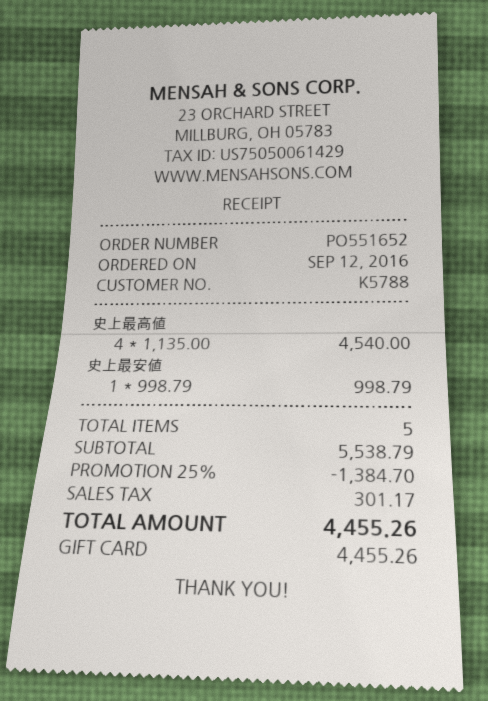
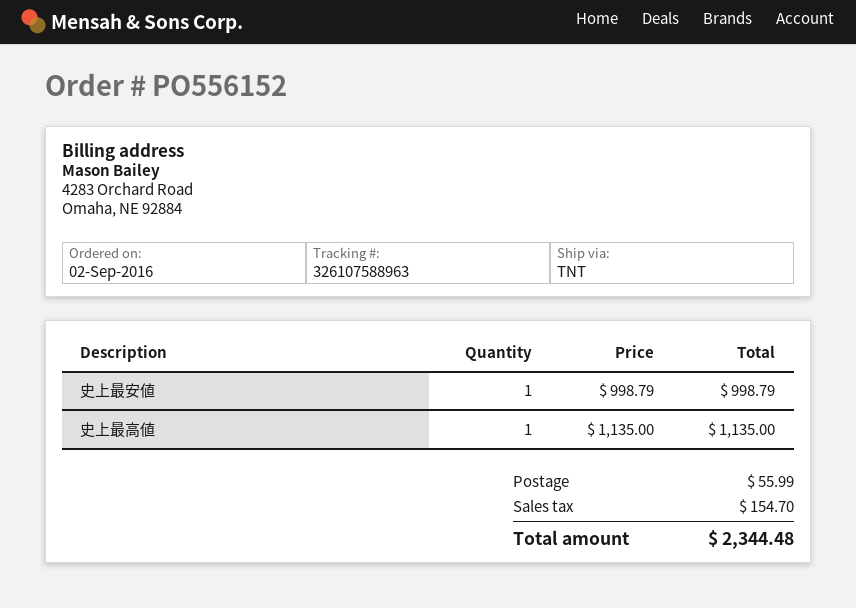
order number: PO551652 -> PO556152
order date: 2016-09-12 -> 2016-09-02
史上最高値: 4 x 1135.00 = 4540.00 -> 1 x 1135.00 = 1135.00
discount: 25% = 1384.70 -> none
shipping: none -> 55.99
tax: 301.17 -> 154.70
total: 4455.26 -> 2344.48

